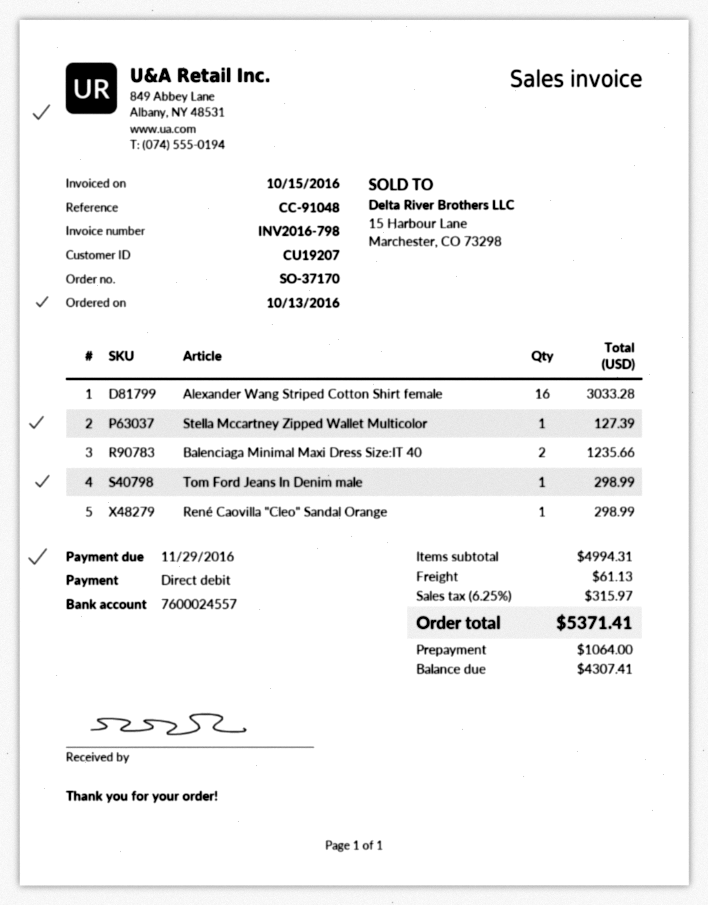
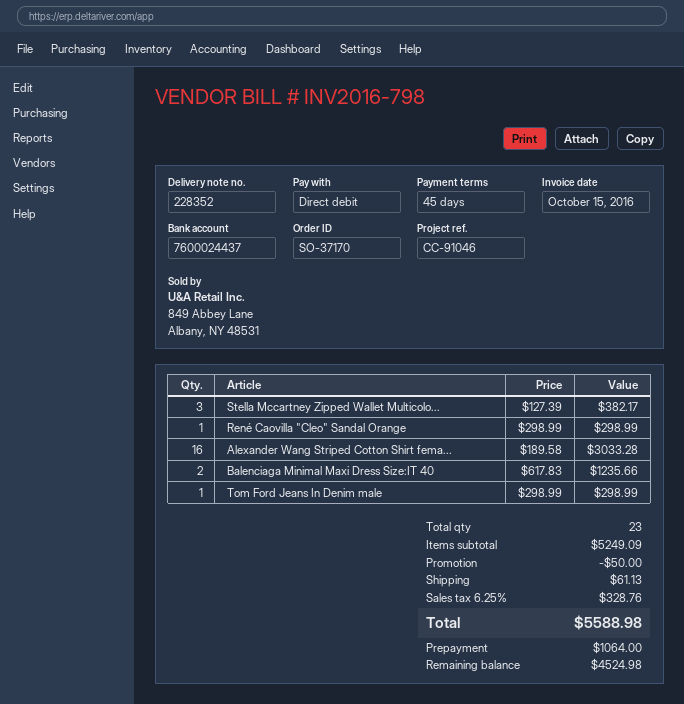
reference: CC-91048 -> CC-91046
bank account: 7600024557 -> 7600024437
Stella Mccartney Zipped Wallet Multicolor: 1 for 127.39 -> 3 for 382.17
subtotal: 4994.31 -> 5249.09
discount: none -> 50.00
tax: 6.25% = 315.97 -> 6.25% = 328.76
total: 5371.41 -> 5588.98
balance: 4307.41 -> 4524.98

